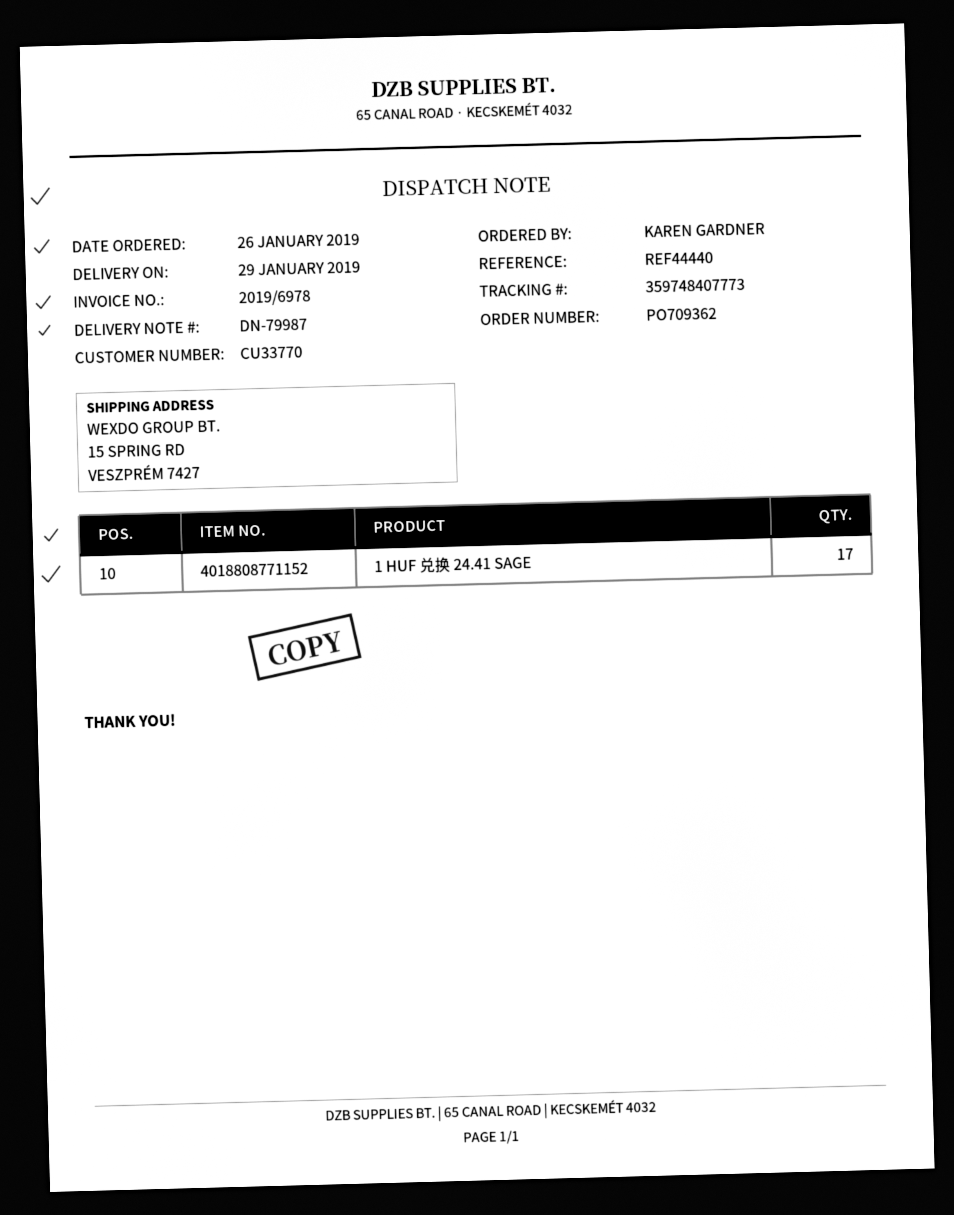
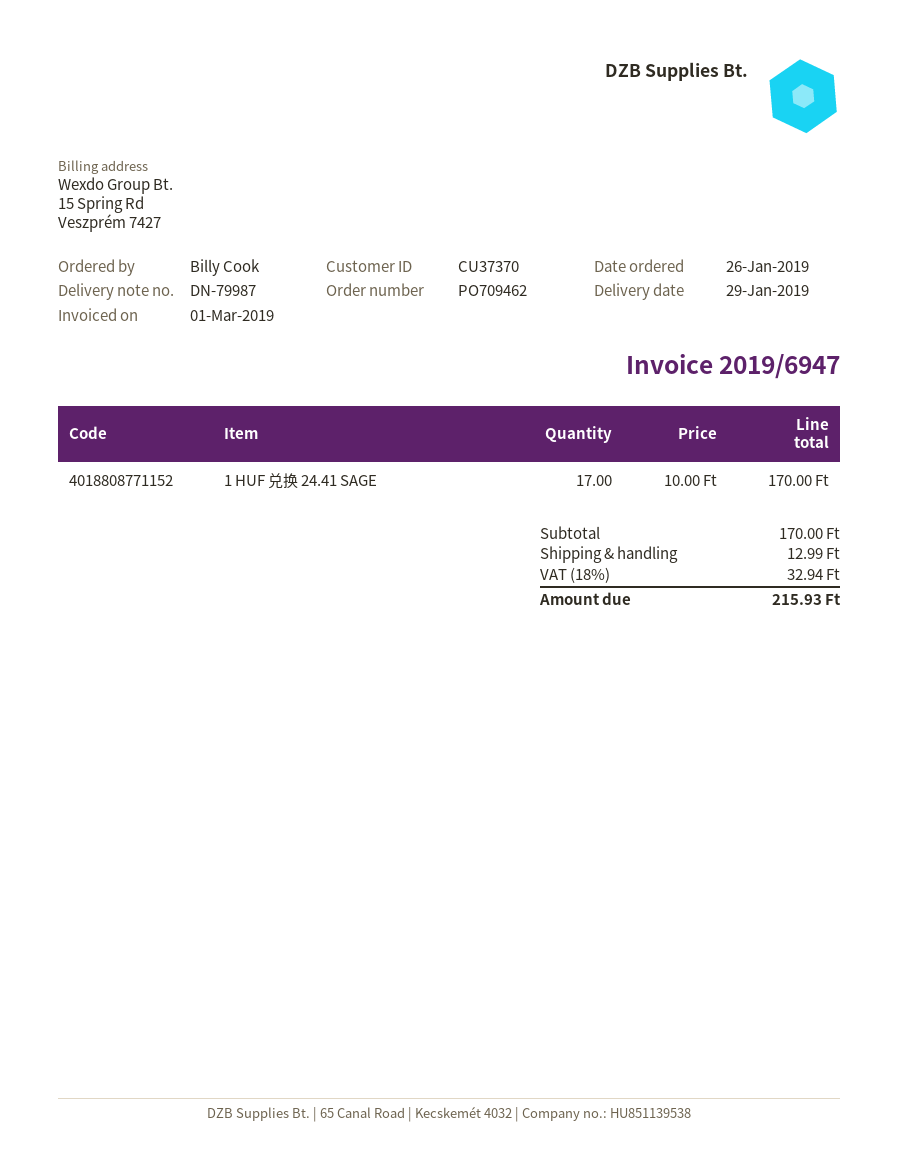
order number: PO709362 -> PO709462
invoice number: 2019/6978 -> 2019/6947
customer number: CU33770 -> CU37370
ordered by: KAREN GARDNER -> Billy Cook

